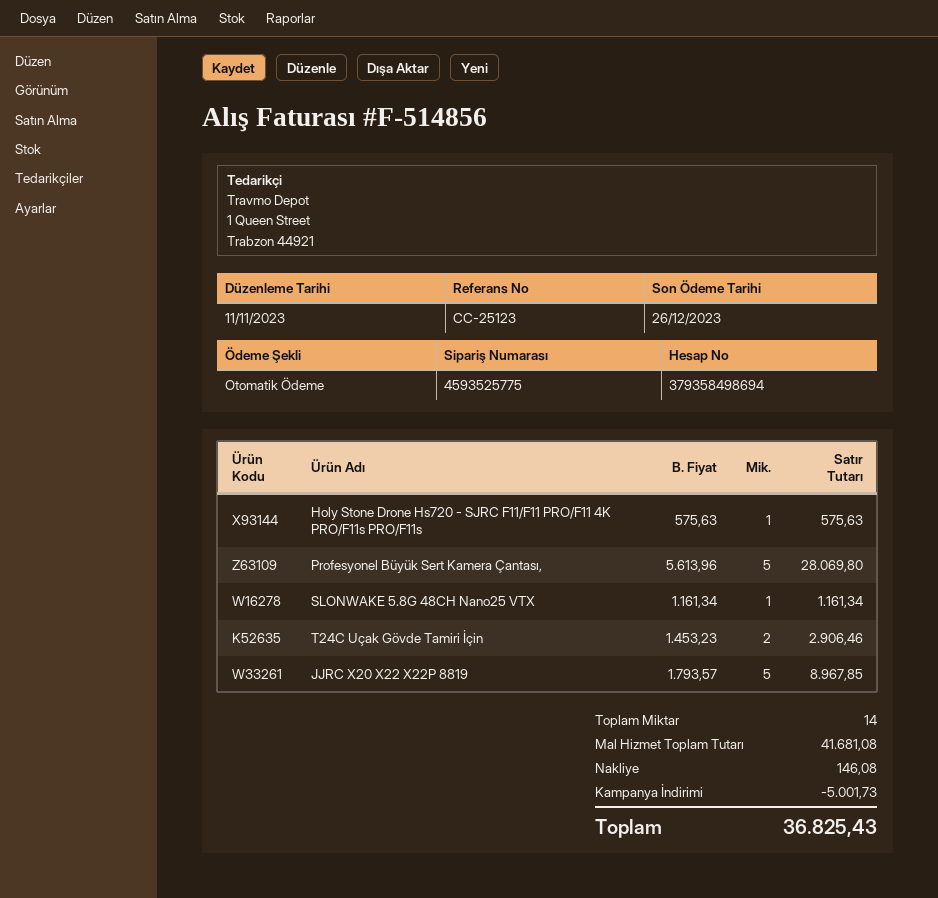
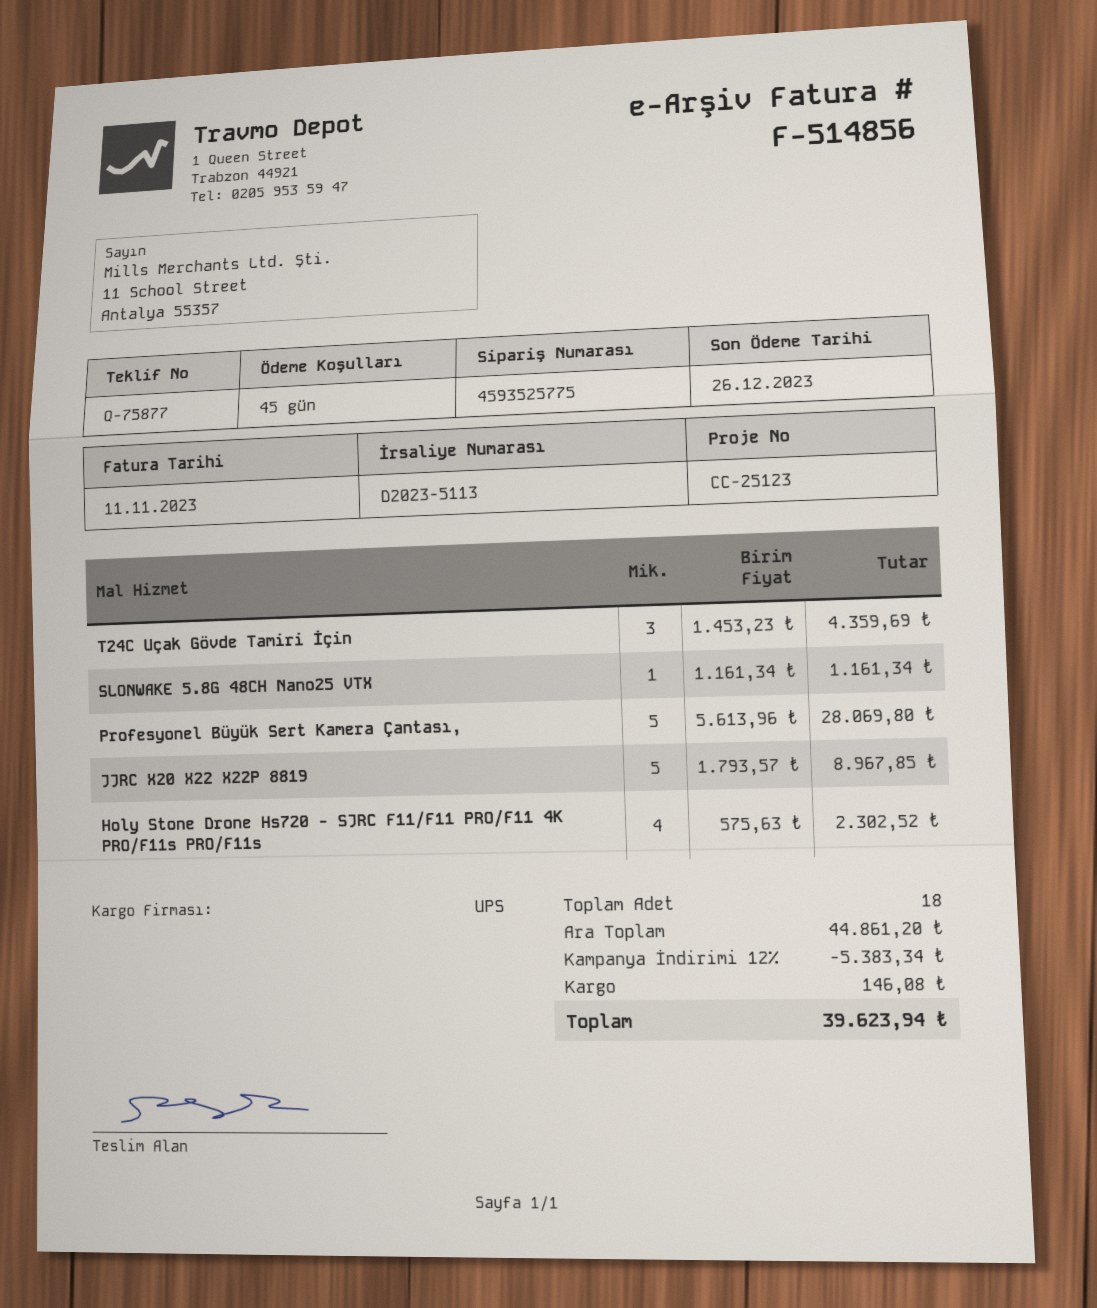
Holy Stone Drone Hs720 - SJRC F11/F11 PRO/F11 4K PRO/F11s PRO/F11s: 1 x 575.63 = 575.63 -> 4 x 575.63 = 2302.52
T24C Uçak Gövde Tamiri İçin: 2 x 1453.23 = 2906.46 -> 3 x 1453.23 = 4359.69
total quantity: 14 -> 18
subtotal: 41681.08 -> 44861.20
discount: 5001.73 -> 5383.34
total: 36825.43 -> 39623.94

